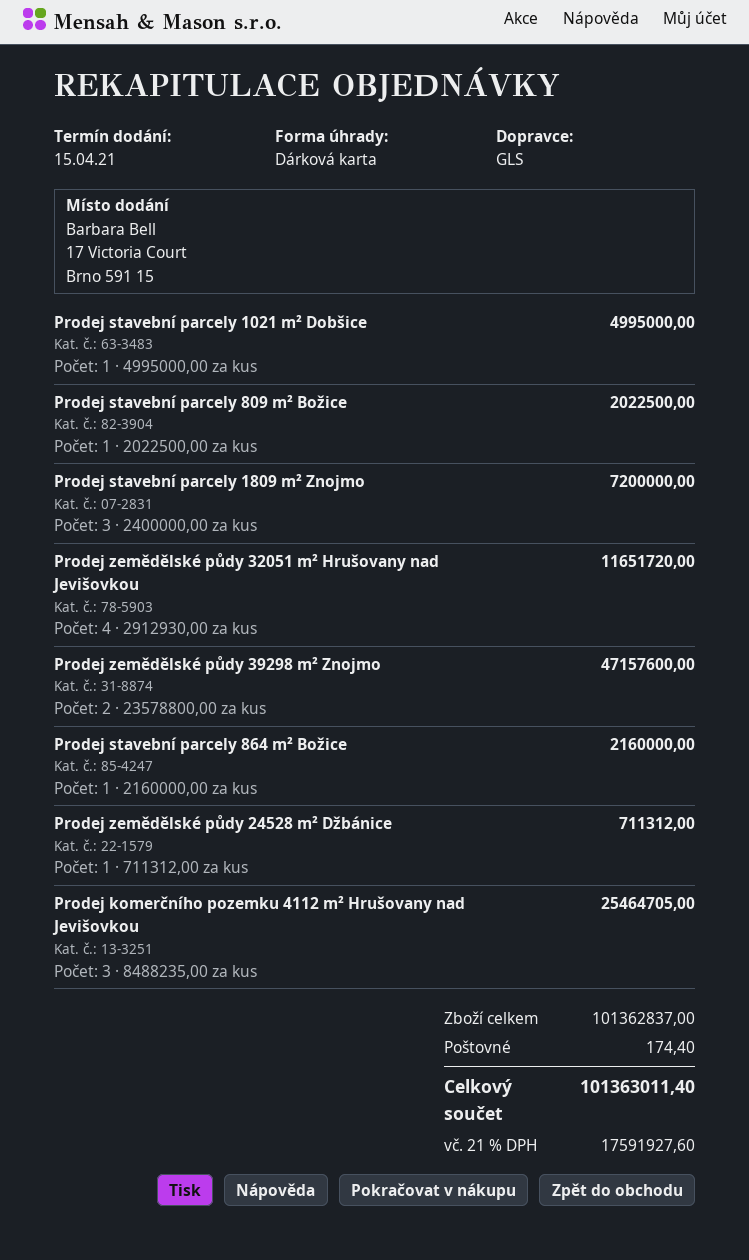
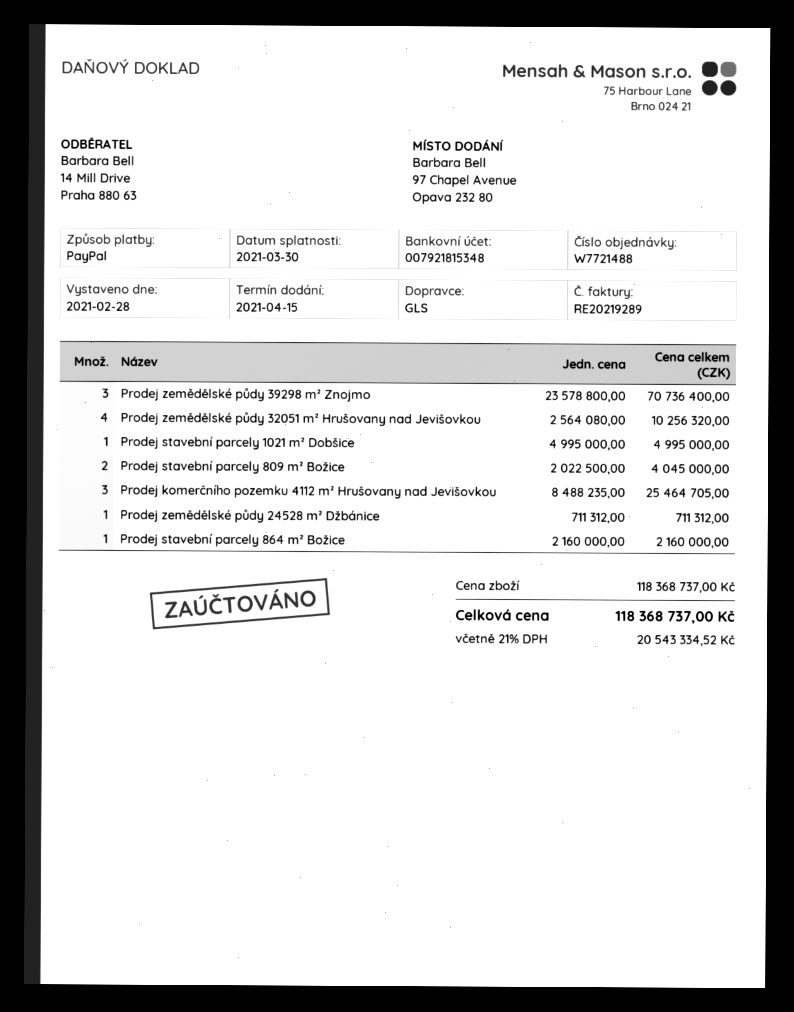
payment method: gift card -> PayPal
ship to: 17 Victoria Court, Brno 591 15 -> 97 Chapel Avenue, Opava 232 80
Prodej stavební parcely 809 m² Božice: 1 x 2022500.00 = 2022500.00 -> 2 x 2022500.00 = 4045000.00
Prodej stavební parcely 1809 m² Znojmo: 3 x 2400000.00 = 7200000.00 -> none
Prodej zemědělské půdy 32051 m² Hrušovany nad Jevišovkou: 4 x 2912930.00 = 11651720.00 -> 4 x 2564080.00 = 10256320.00
Prodej zemědělské půdy 39298 m² Znojmo: 2 x 23578800.00 = 47157600.00 -> 3 x 23578800.00 = 70736400.00
subtotal: 101362837.00 -> 118368737.00
shipping: 174.40 -> none
tax: 21% = 17591927.60 -> 21% = 20543334.52
total: 101363011.40 -> 118368737.00

